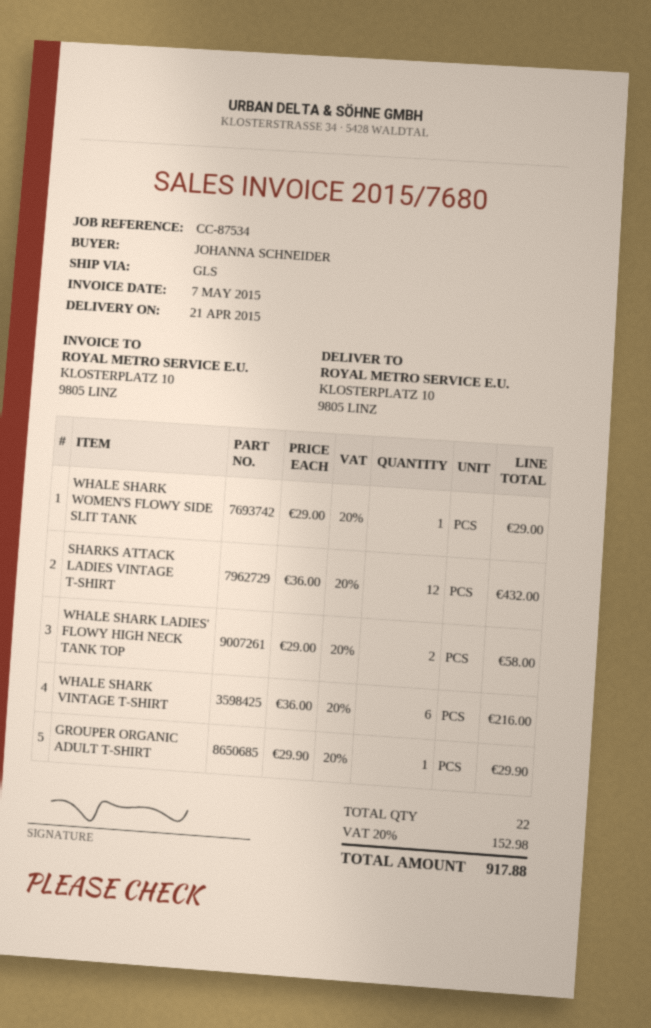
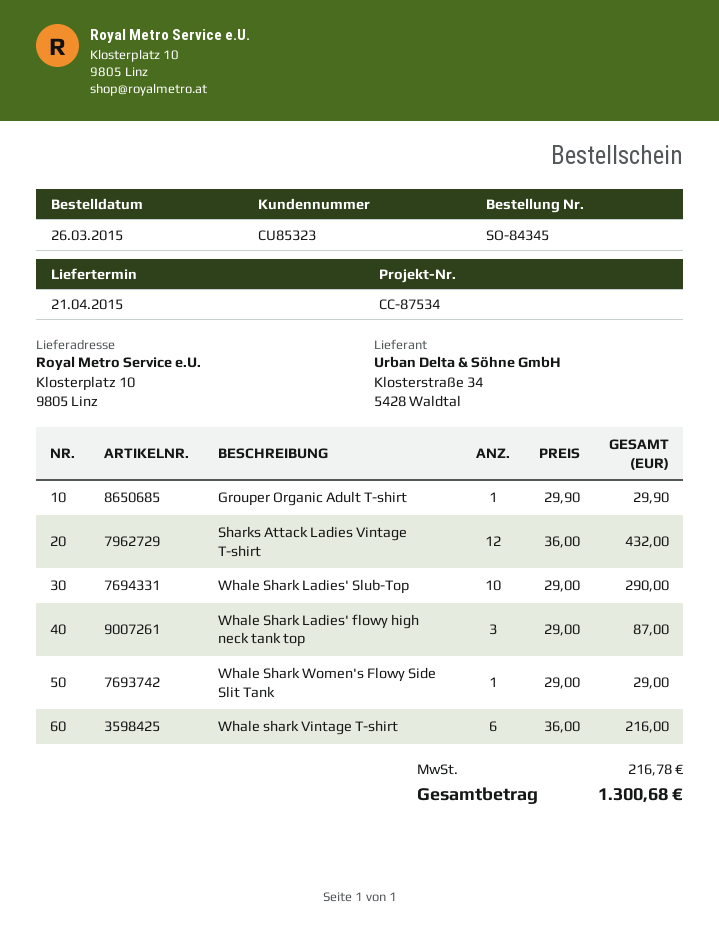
WHALE SHARK LADIES' FLOWY HIGH NECK TANK TOP: 2 x 29.00 = 58.00 -> 3 x 29.00 = 87.00
Whale Shark Ladies' Slub-Top: none -> 10 x 29.00 = 290.00
tax: 152.98 -> 216.78
total: 917.88 -> 1300.68

